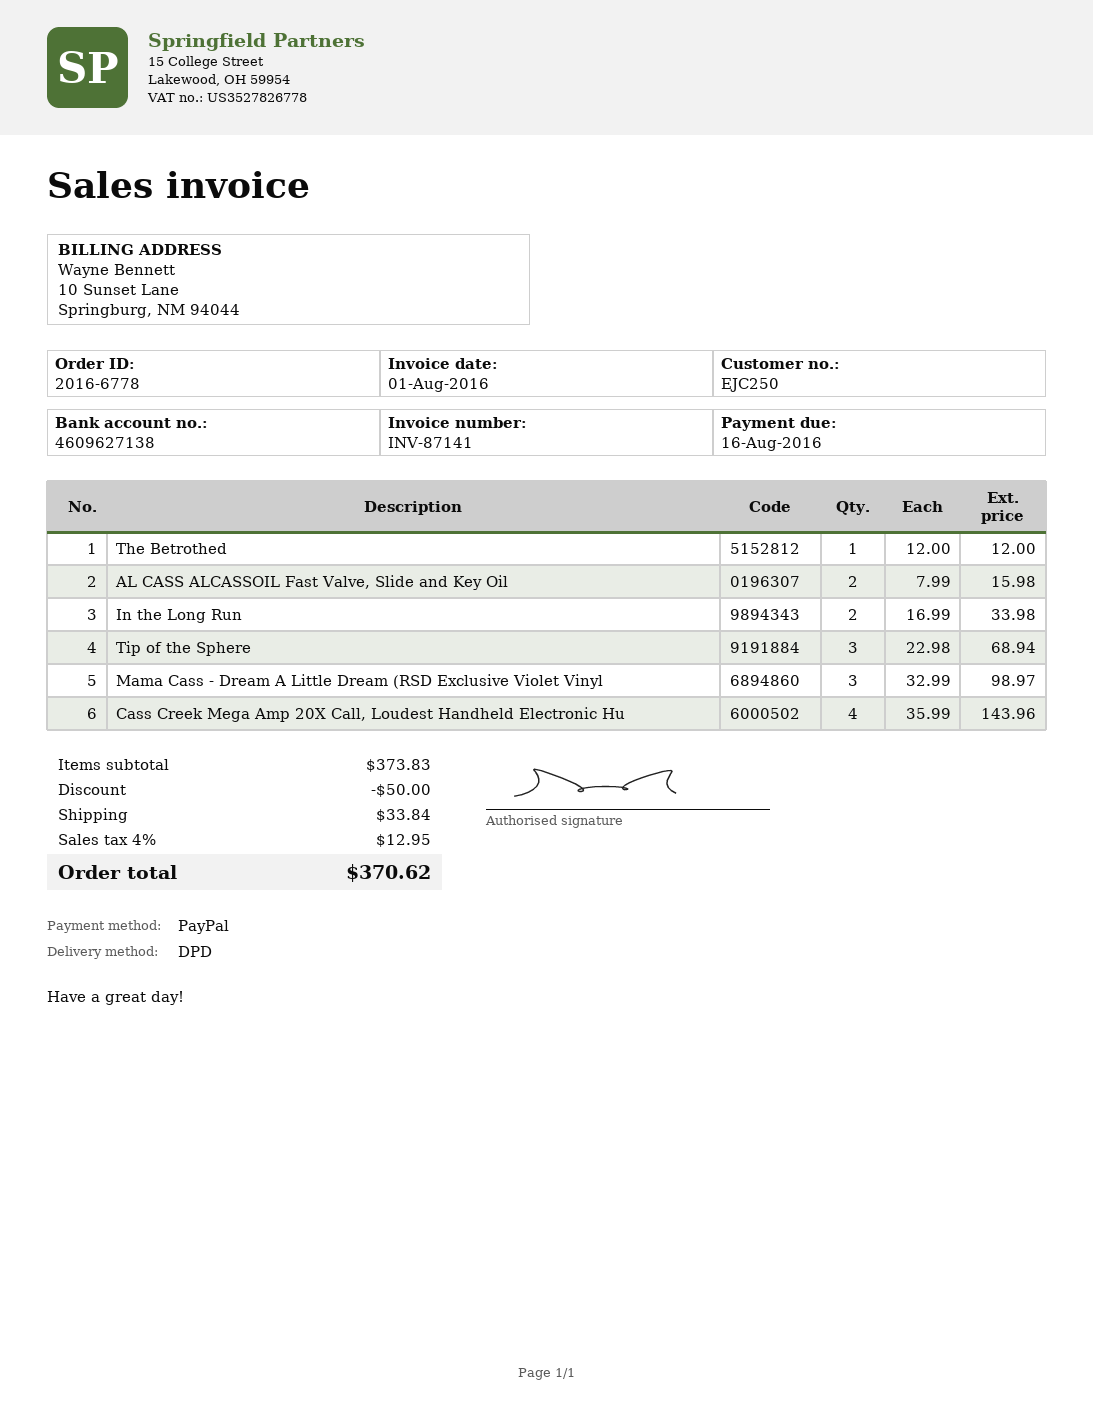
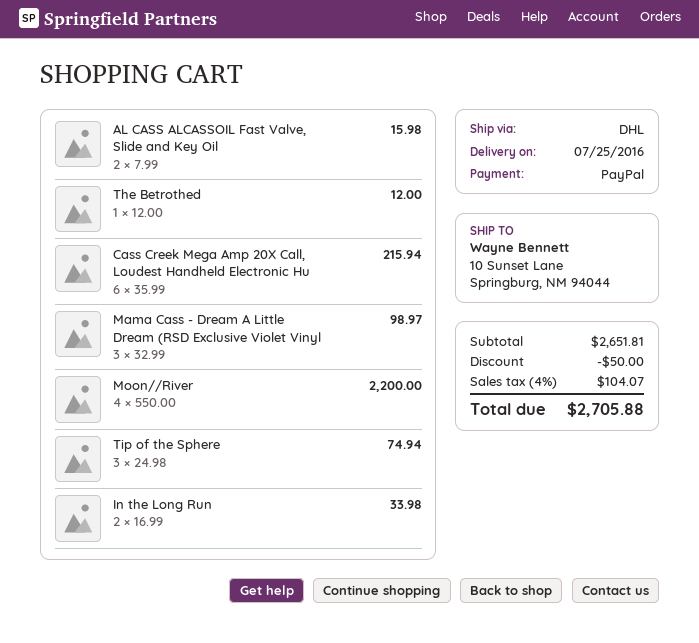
shipping method: DPD -> DHL
Tip of the Sphere: 3 x 22.98 = 68.94 -> 3 x 24.98 = 74.94
Cass Creek Mega Amp 20X Call, Loudest Handheld Electronic Hu: 4 x 35.99 = 143.96 -> 6 x 35.99 = 215.94
Moon//River: none -> 4 x 550.00 = 2200.00
subtotal: 373.83 -> 2651.81
shipping: 33.84 -> none
tax: 4% = 12.95 -> 4% = 104.07
total: 370.62 -> 2705.88

